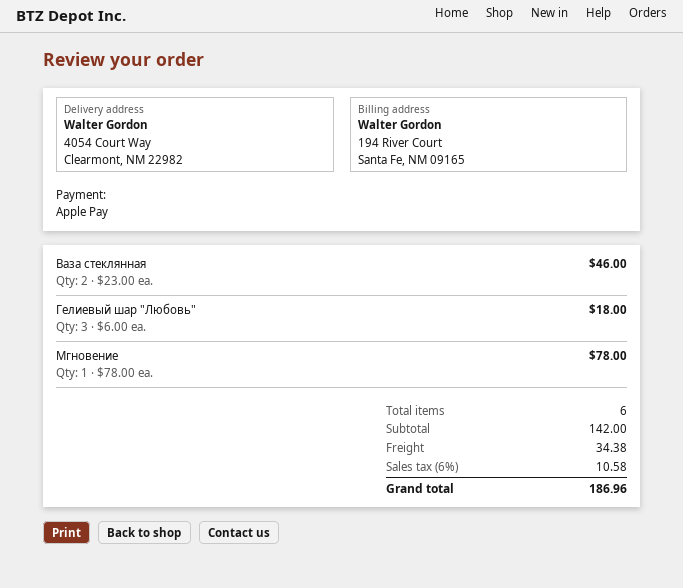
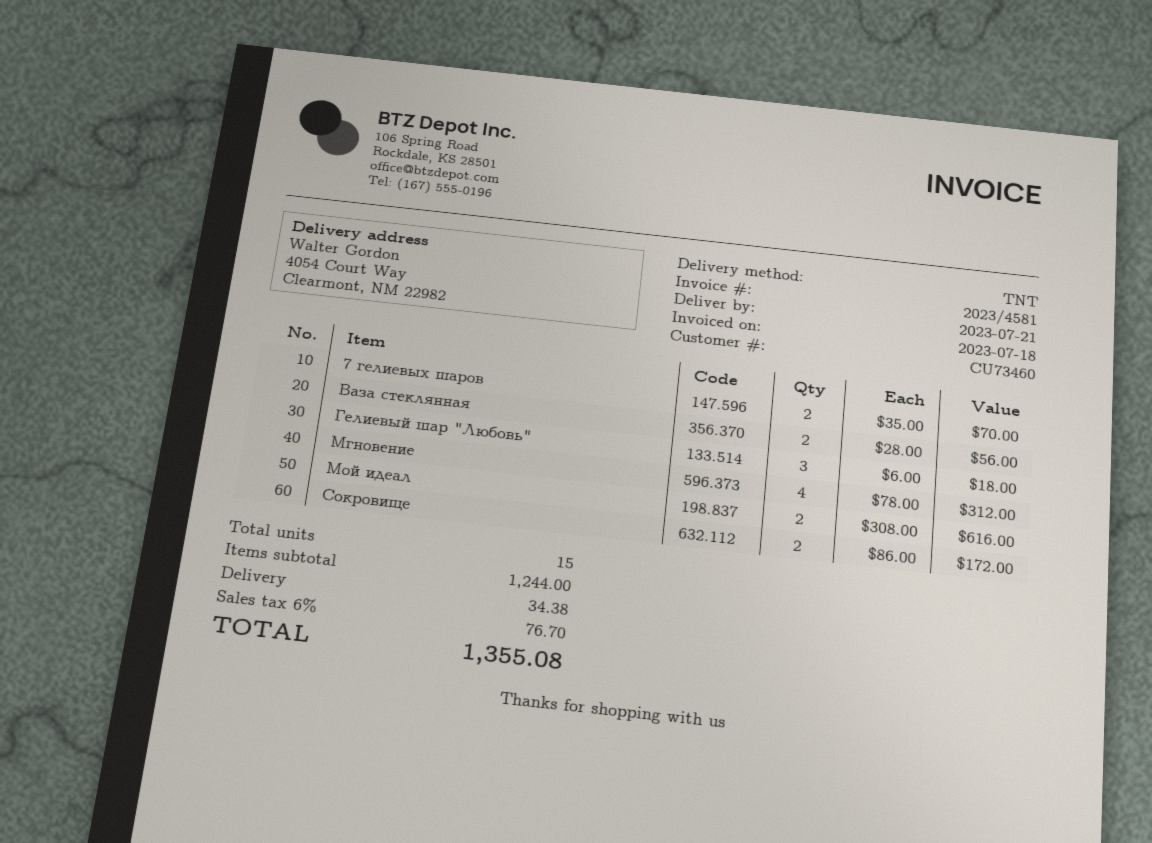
Ваза стеклянная: 2 x 23.00 = 46.00 -> 2 x 28.00 = 56.00
Мгновение: 1 x 78.00 = 78.00 -> 4 x 78.00 = 312.00
7 гелиевых шаров: none -> 2 x 35.00 = 70.00
Мой идеал: none -> 2 x 308.00 = 616.00
Сокровище: none -> 2 x 86.00 = 172.00
total quantity: 6 -> 15
subtotal: 142.00 -> 1244.00
tax: 6% = 10.58 -> 6% = 76.70
total: 186.96 -> 1355.08

